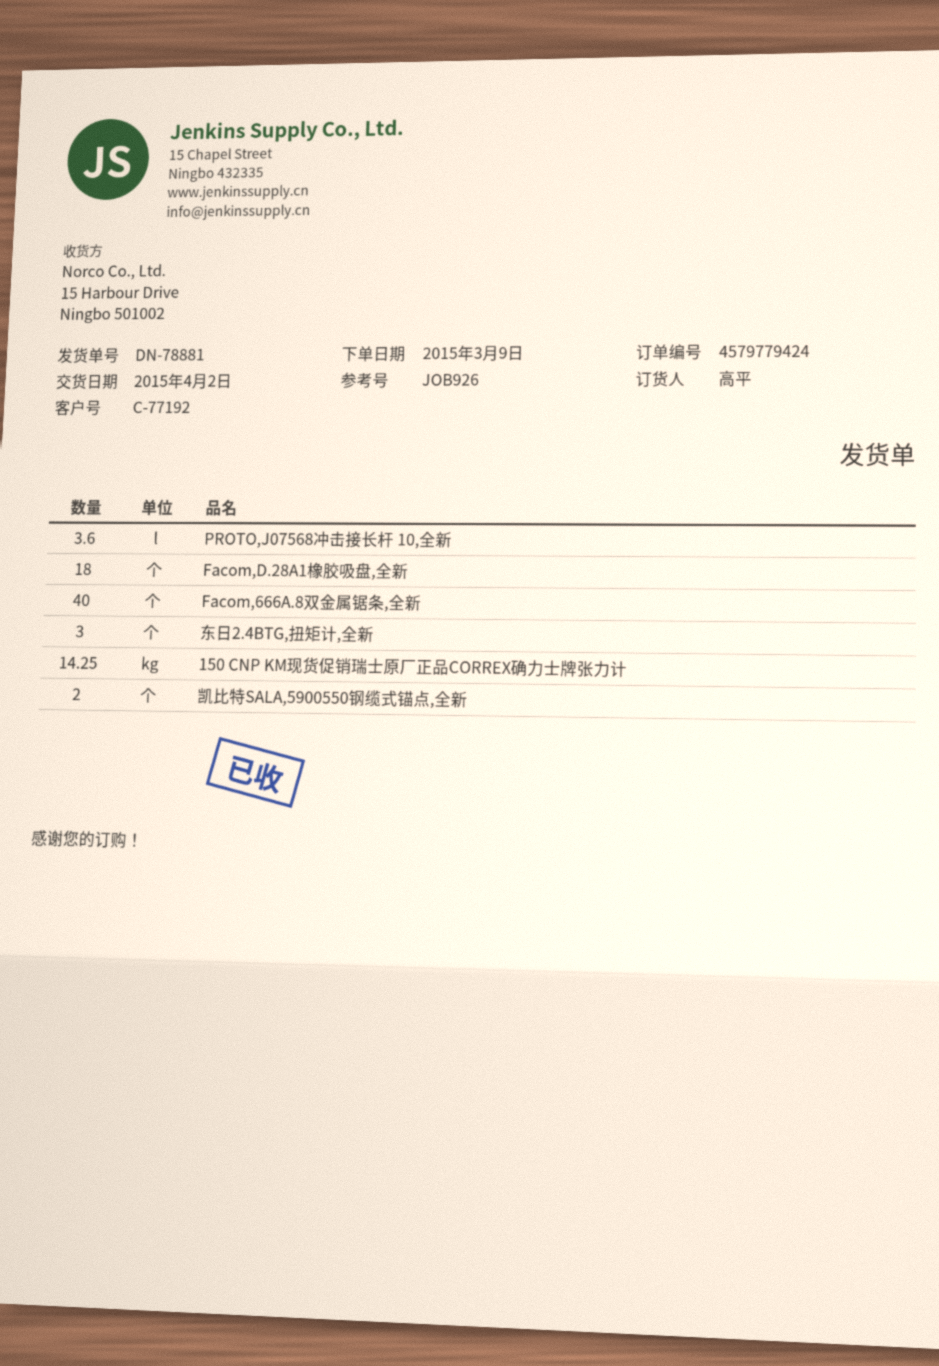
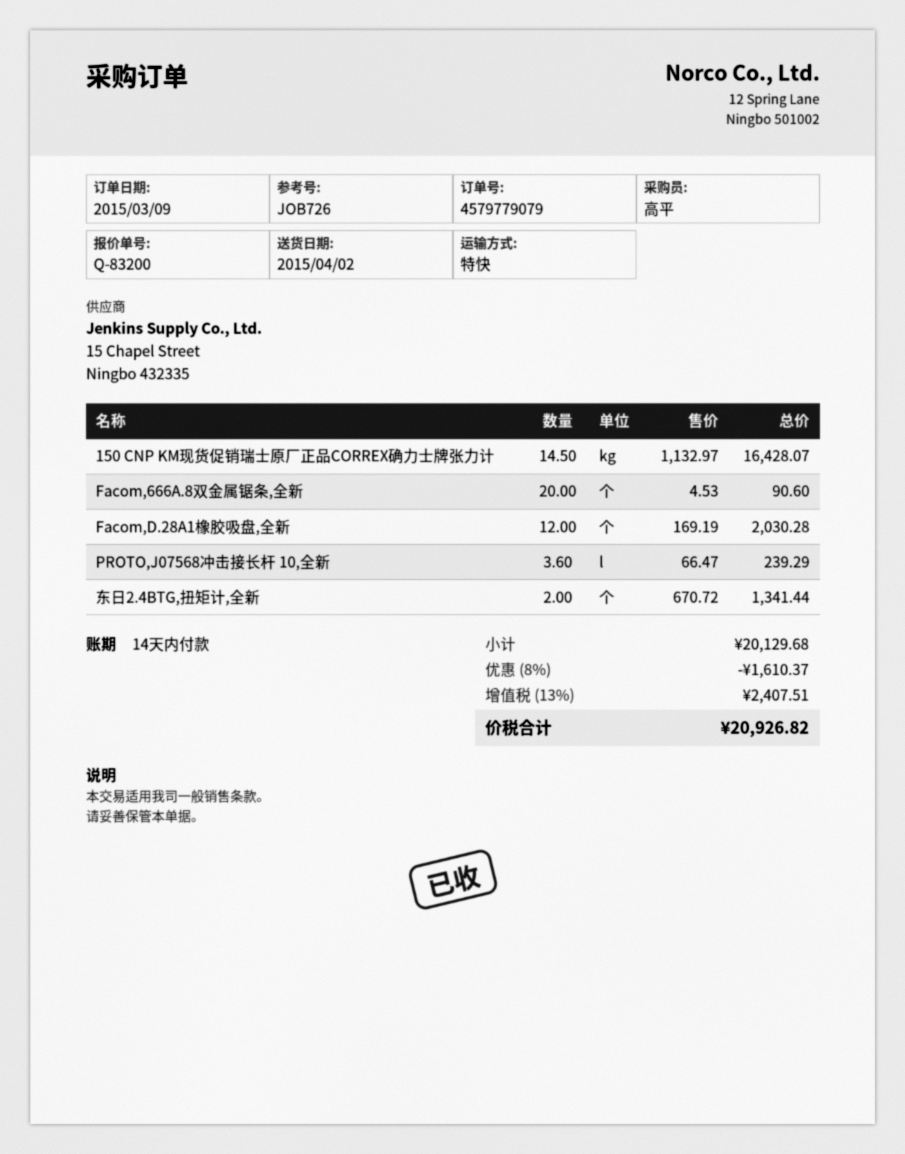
order number: 4579779424 -> 4579779079
reference: JOB926 -> JOB726
Facom,D.28A1橡胶吸盘,全新: 18 -> 12
Facom,666A.8双金属锯条,全新: 40 -> 20
东日2.4BTG,扭矩计,全新: 3 -> 2
150 CNP KM现货促销瑞士原厂正品CORREX确力士牌张力计: 14.25 -> 14.5
凯比特SALA,5900550钢缆式锚点,全新: 2 -> none

